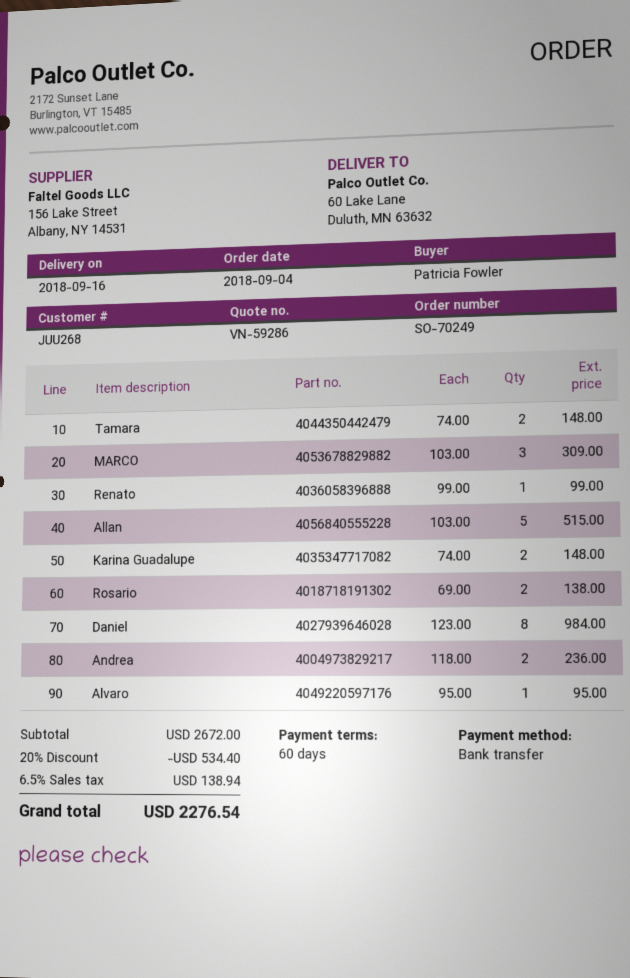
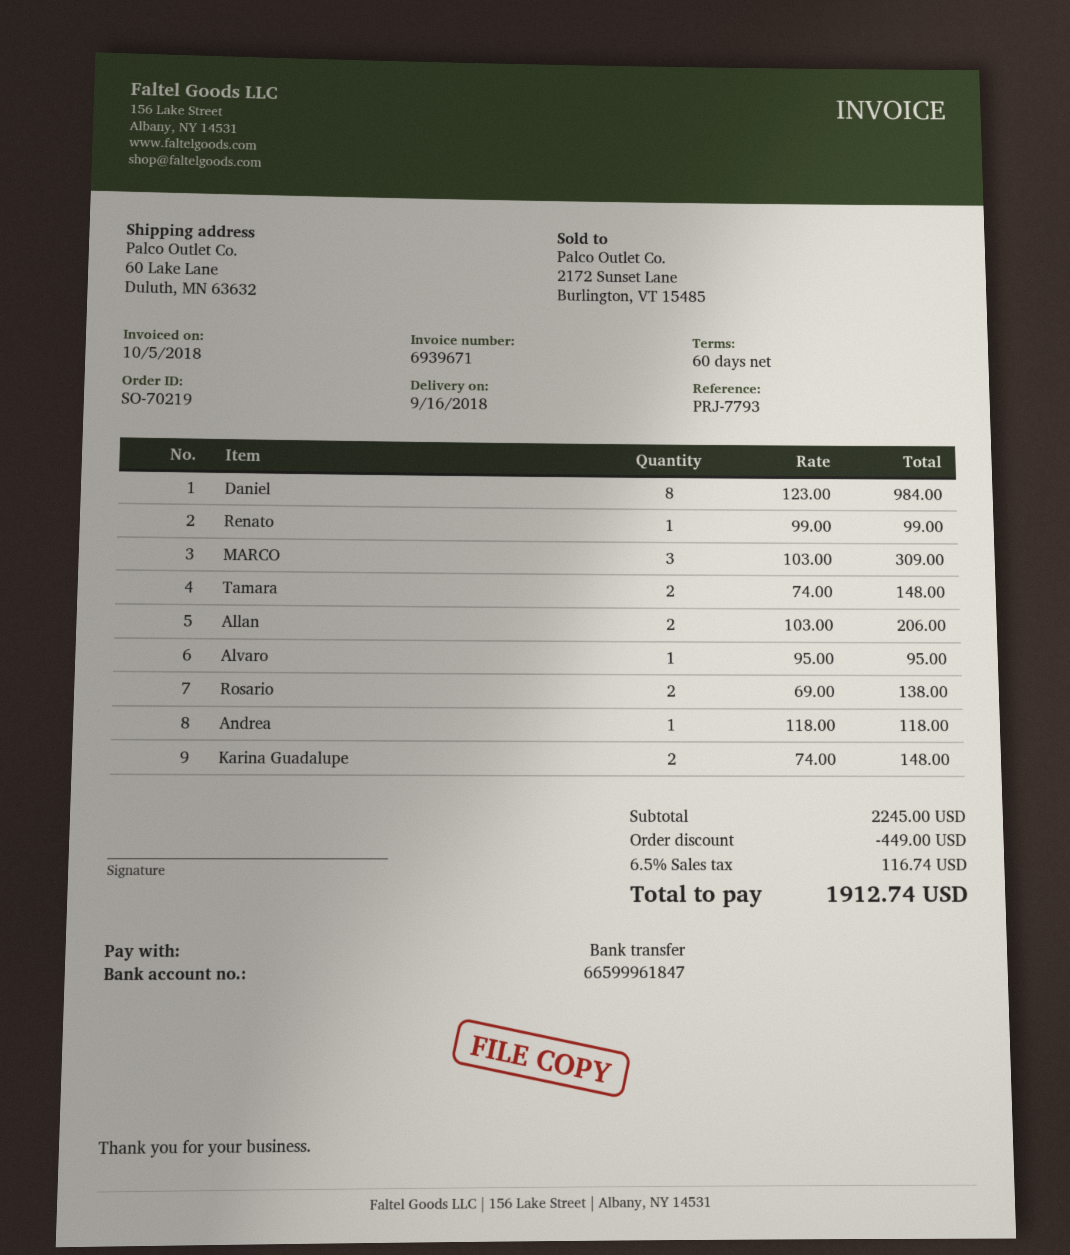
order number: SO-70249 -> SO-70219
Allan: 5 x 103.00 = 515.00 -> 2 x 103.00 = 206.00
Andrea: 2 x 118.00 = 236.00 -> 1 x 118.00 = 118.00
subtotal: 2672.00 -> 2245.00
discount: 534.40 -> 449.00
tax: 6.5% = 138.94 -> 6.5% = 116.74
total: 2276.54 -> 1912.74

